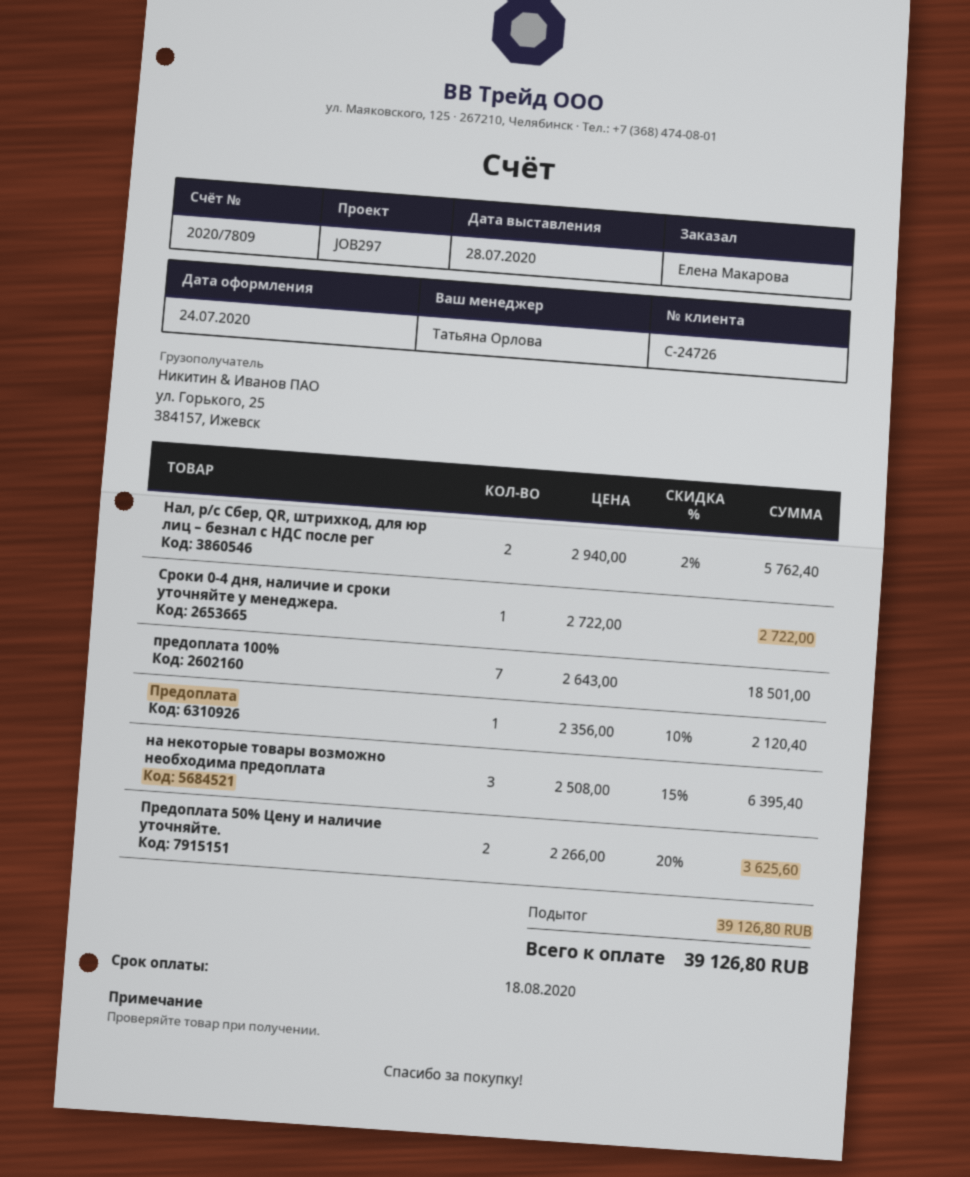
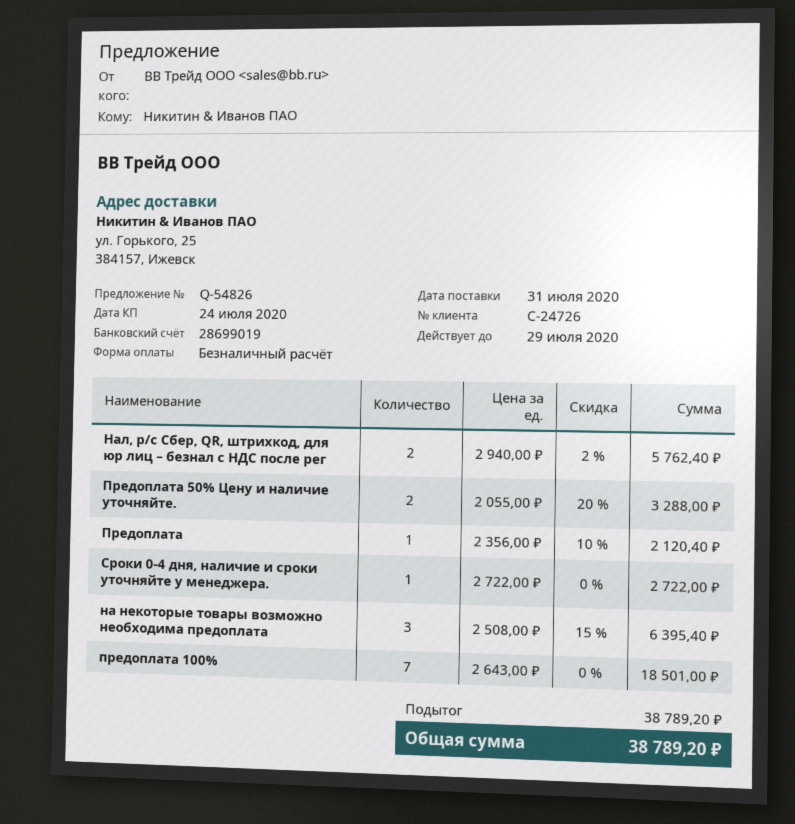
Предоплата 50% Цену и наличие уточняйте.: 2 x 2266.00 - 20% = 3625.60 -> 2 x 2055.00 - 20% = 3288.00
subtotal: 39126.80 -> 38789.20
total: 39126.80 -> 38789.20

